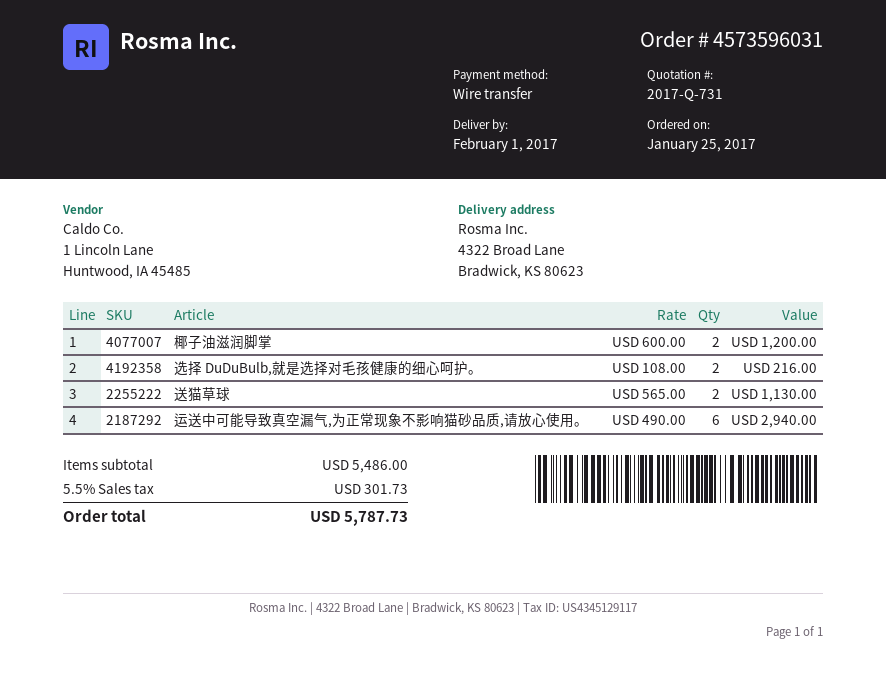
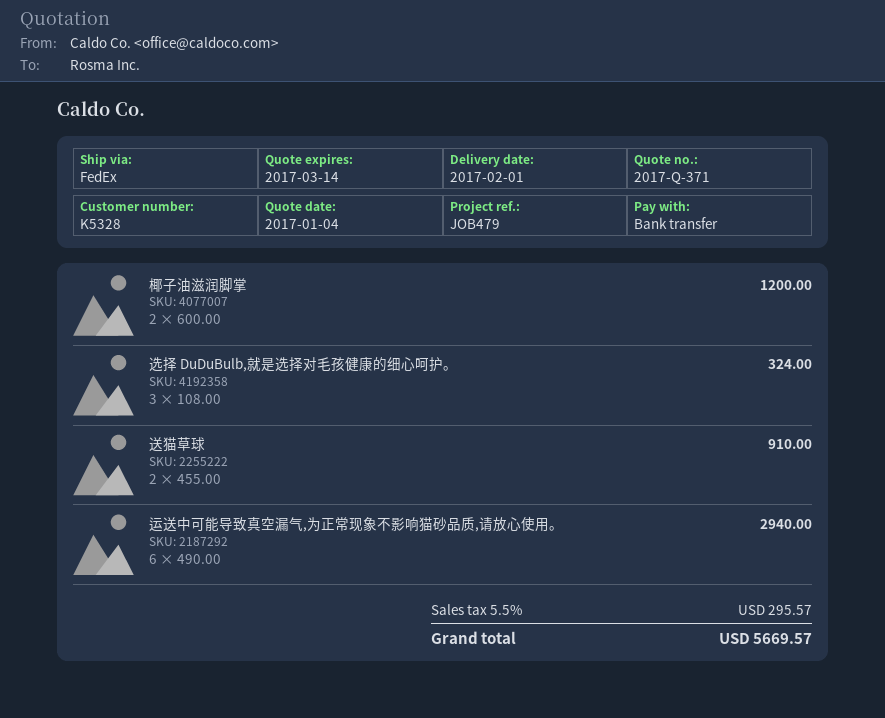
quote number: 2017-Q-731 -> 2017-Q-371
选择 DuDuBulb,就是选择对毛孩健康的细心呵护。: 2 x 108.00 = 216.00 -> 3 x 108.00 = 324.00
送猫草球: 2 x 565.00 = 1130.00 -> 2 x 455.00 = 910.00
tax: 5.5% = 301.73 -> 5.5% = 295.57
total: 5787.73 -> 5669.57

